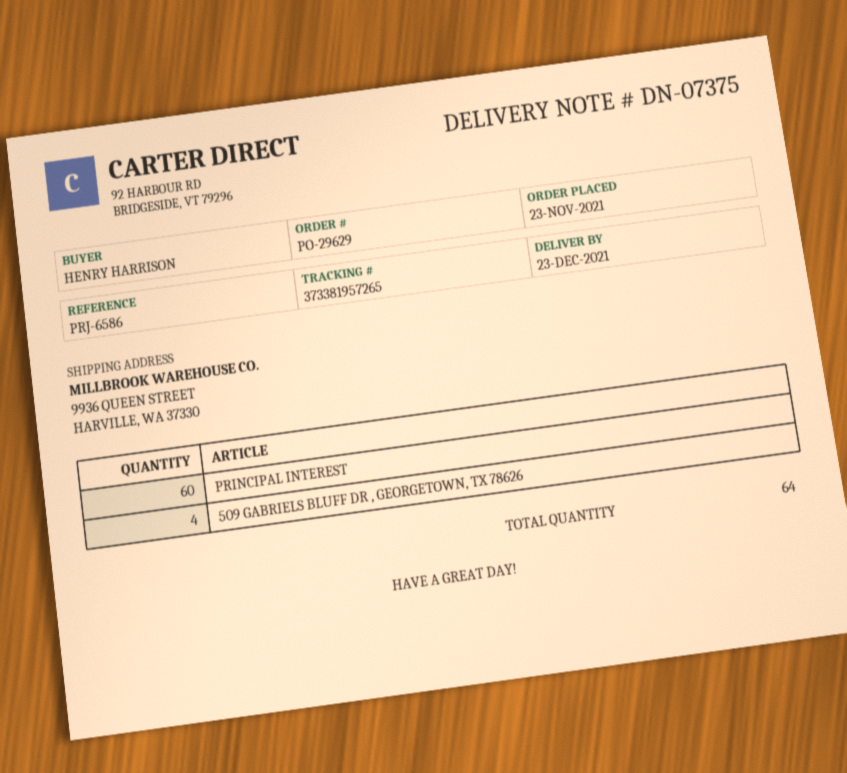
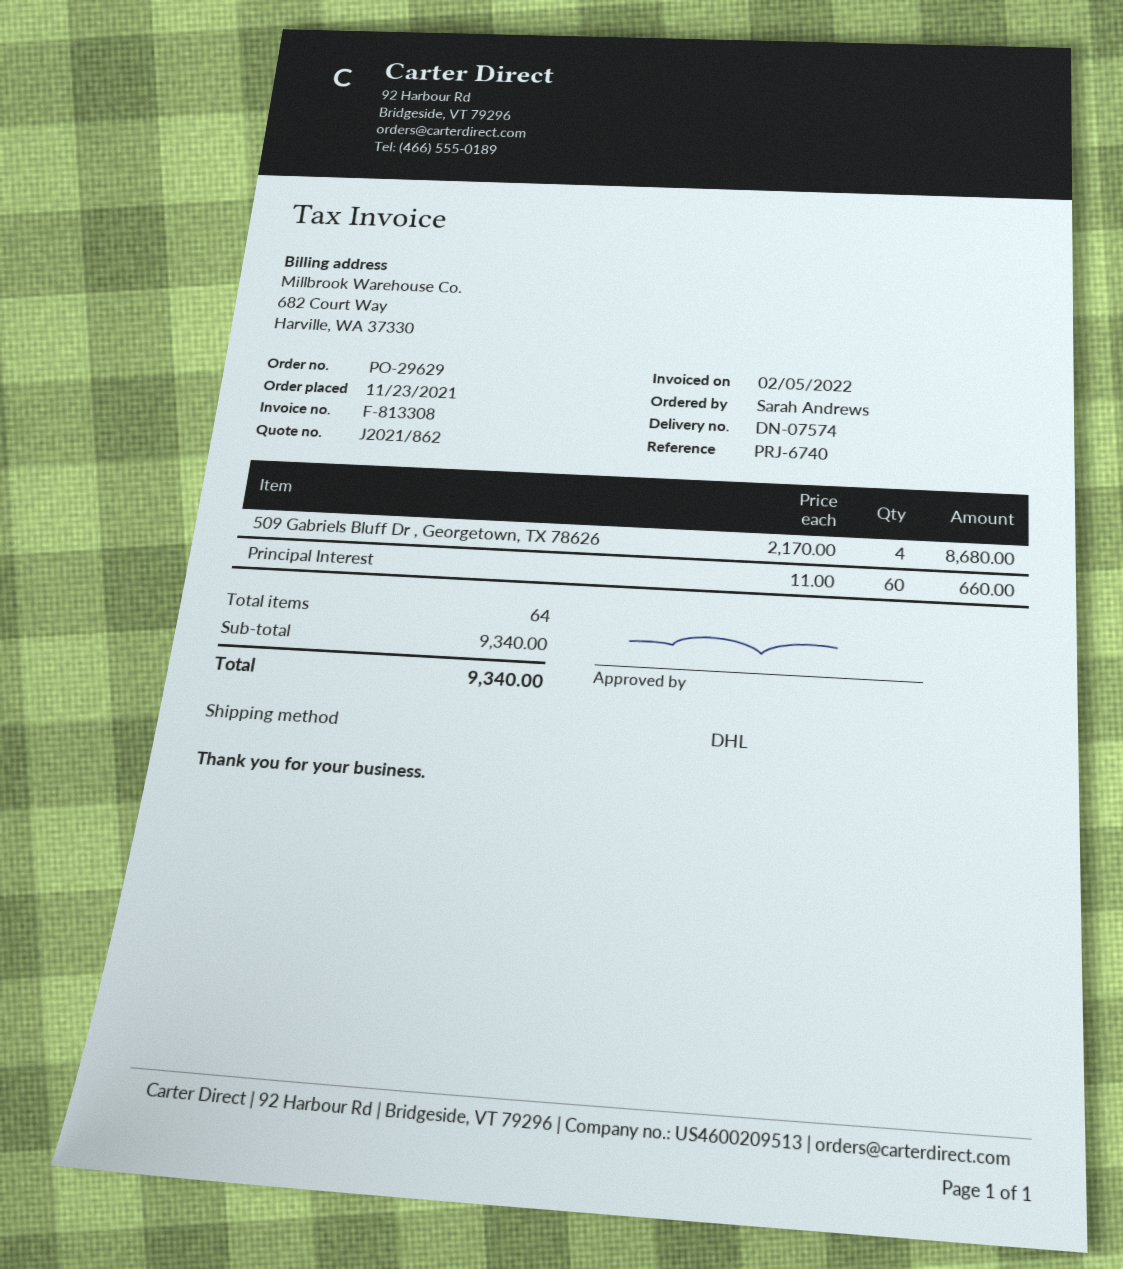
delivery note number: DN-07375 -> DN-07574
reference: PRJ-6586 -> PRJ-6740
ordered by: HENRY HARRISON -> Sarah Andrews

